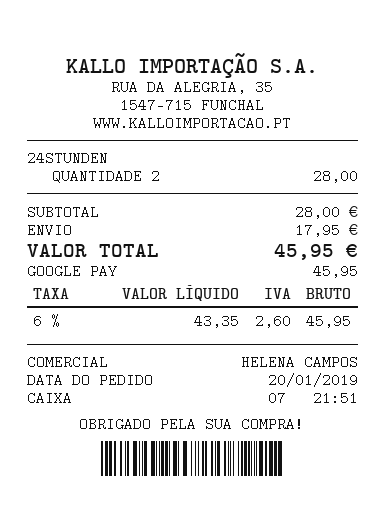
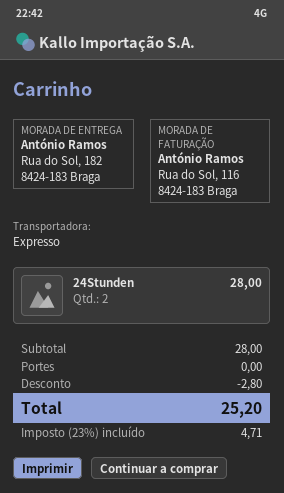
discount: none -> 2.80
shipping: 17.95 -> 0.00
tax: 6% = 2.60 -> 23% = 4.71
total: 45.95 -> 25.20

